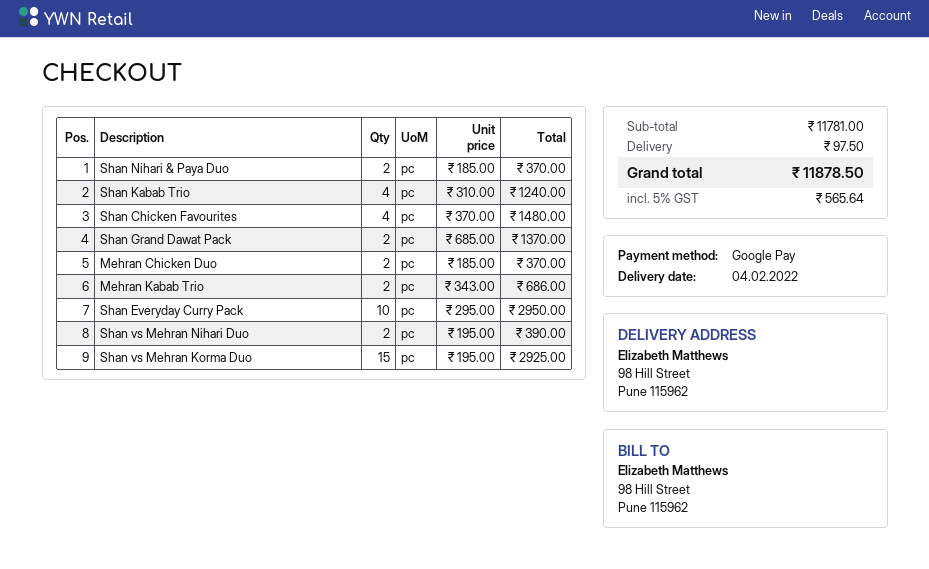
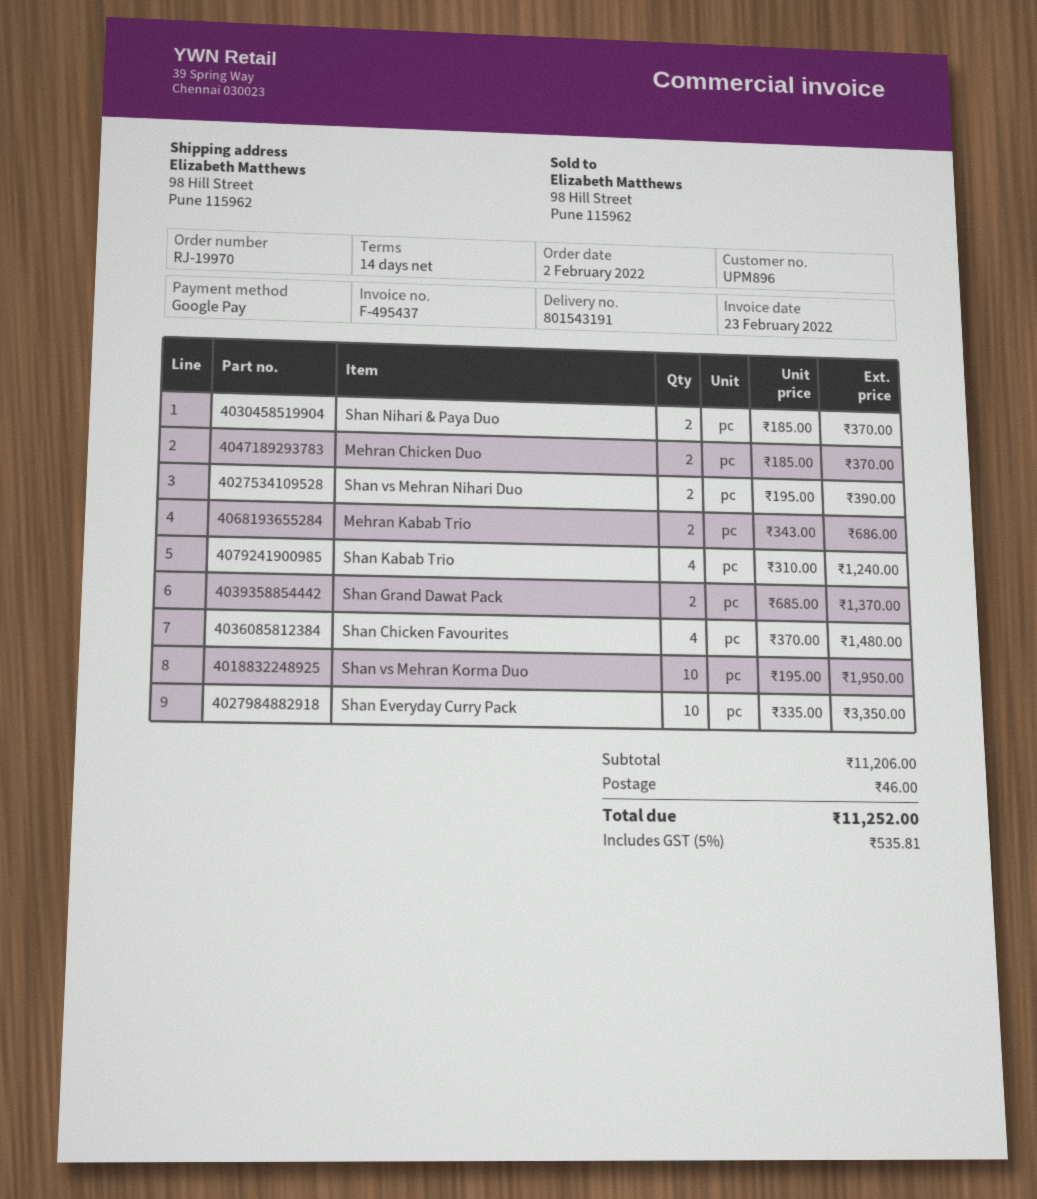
Shan Everyday Curry Pack: 10 x 295.00 = 2950.00 -> 10 x 335.00 = 3350.00
Shan vs Mehran Korma Duo: 15 x 195.00 = 2925.00 -> 10 x 195.00 = 1950.00
subtotal: 11781.00 -> 11206.00
shipping: 97.50 -> 46.00
tax: 5% = 565.64 -> 5% = 535.81
total: 11878.50 -> 11252.00

